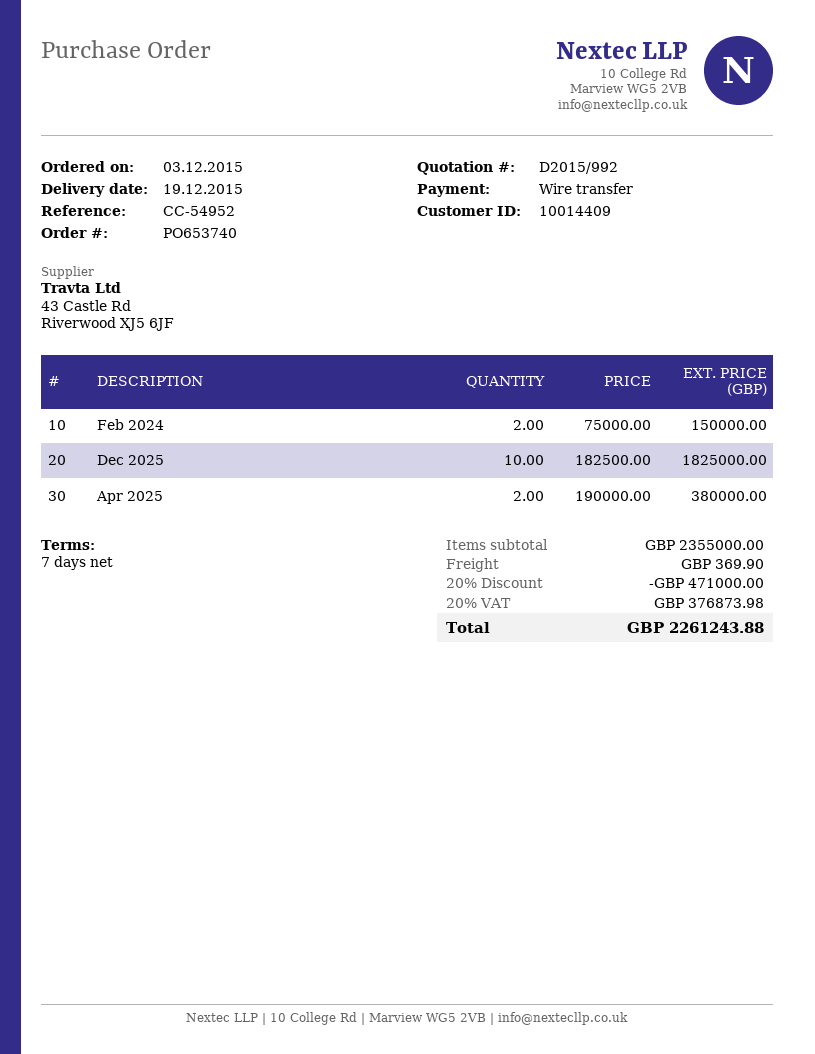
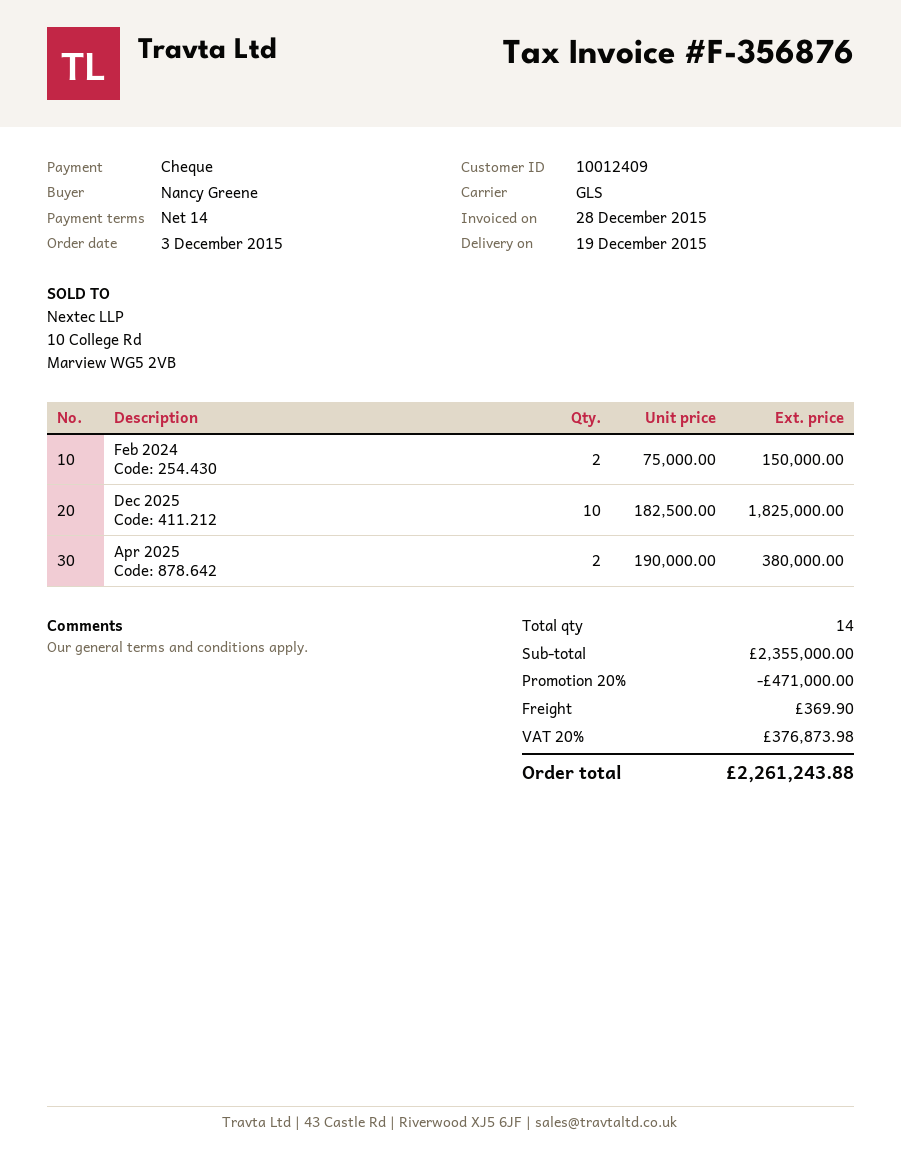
payment terms: 7 days -> 14 days
customer number: 10014409 -> 10012409
payment method: bank transfer -> cheque

